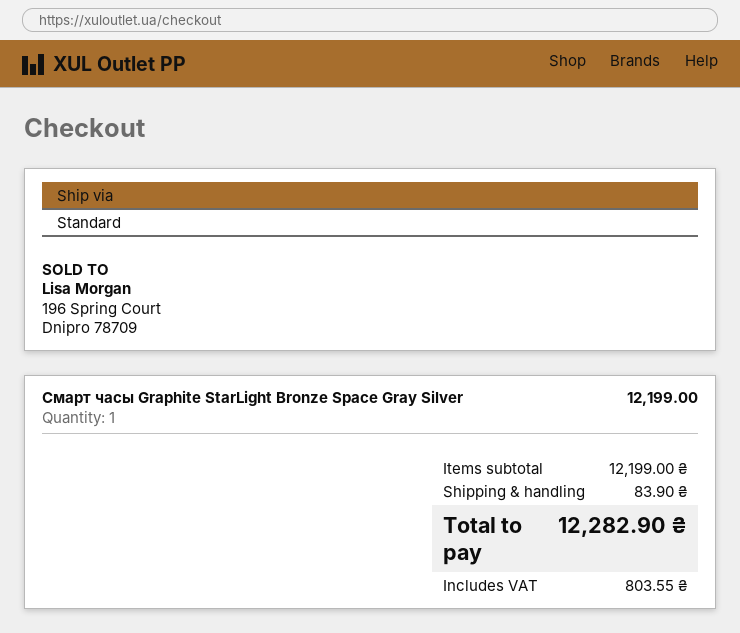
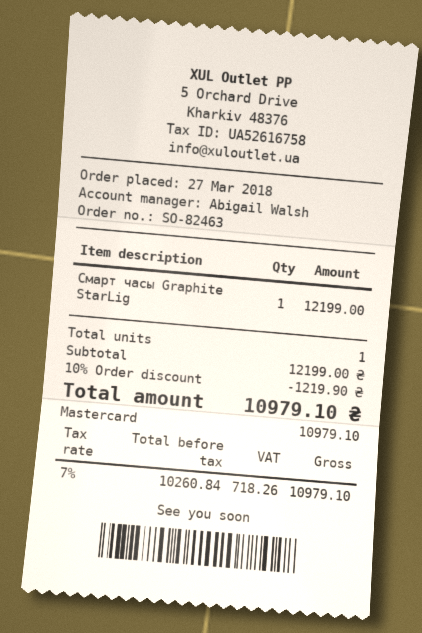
discount: none -> 10% = 1219.90
shipping: 83.90 -> none
tax: 803.55 -> 718.26
total: 12282.90 -> 10979.10

